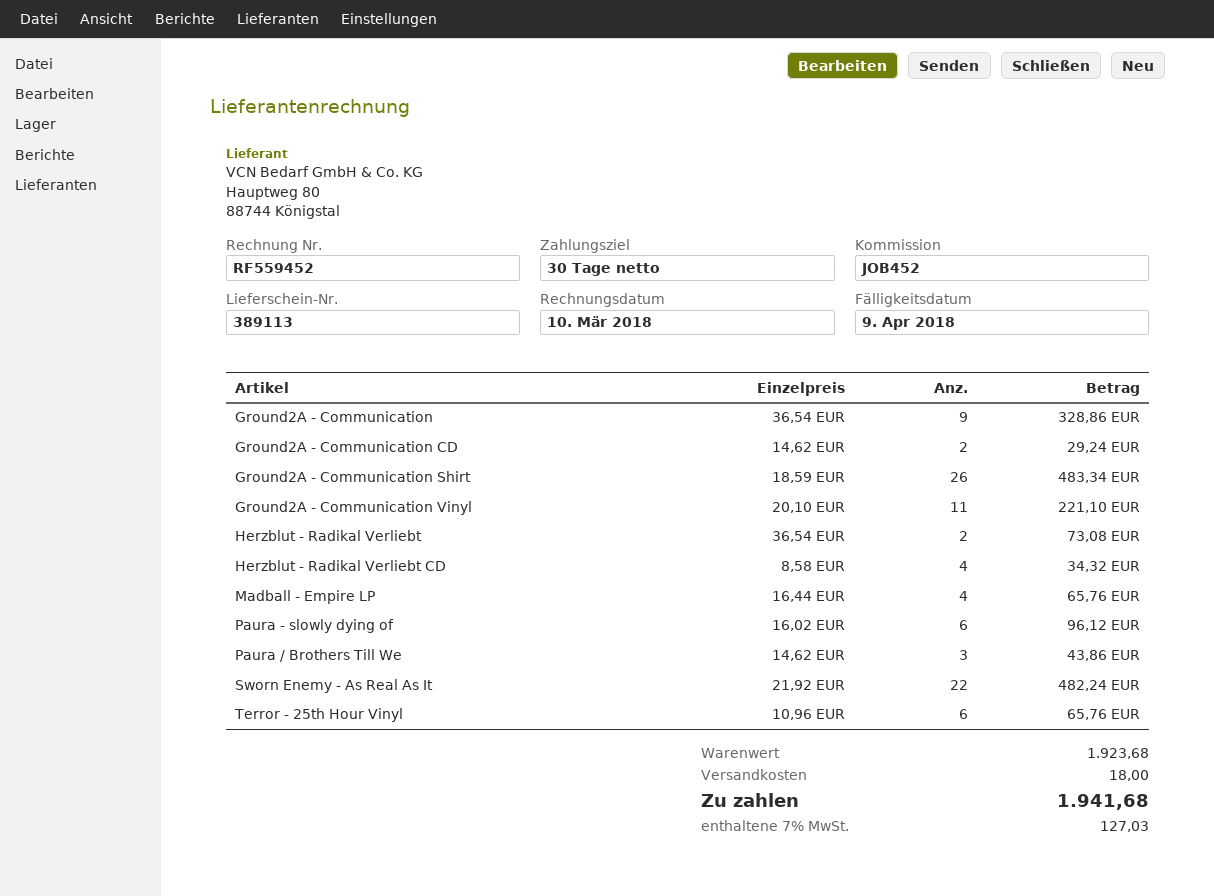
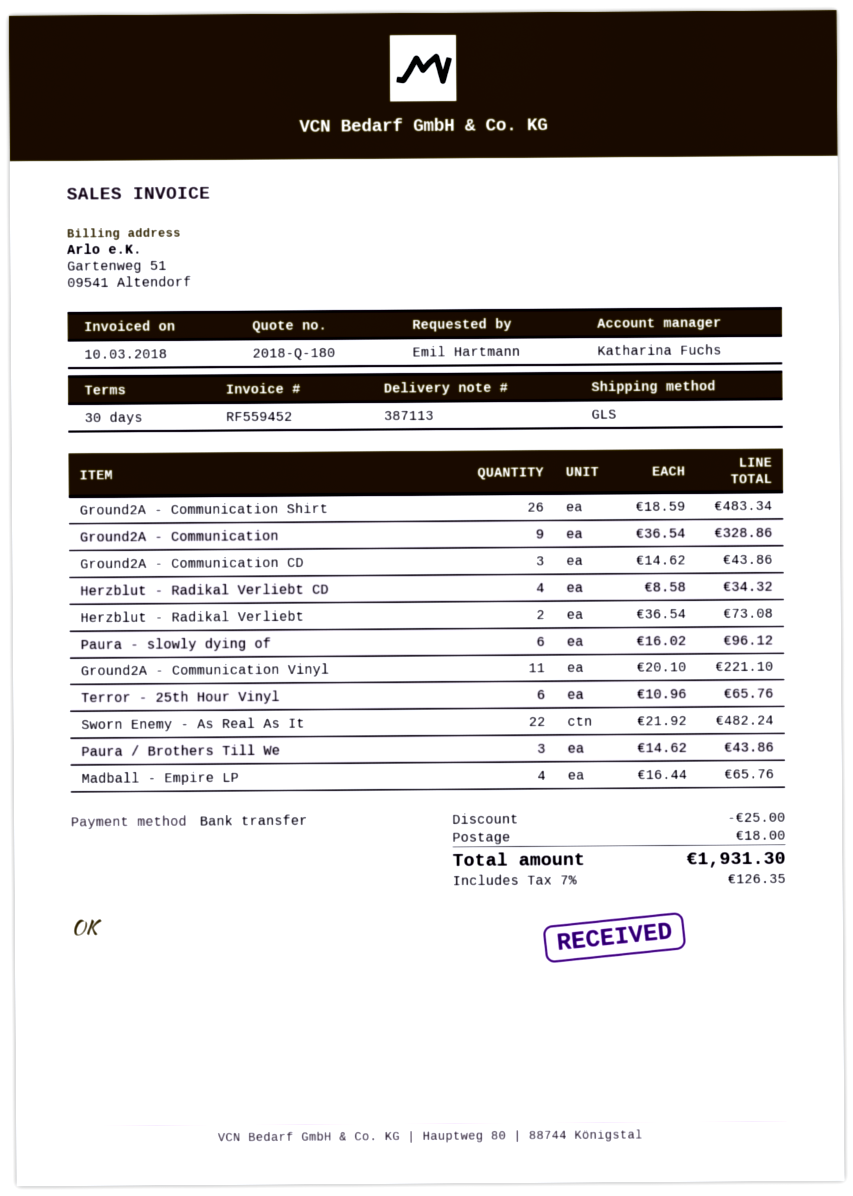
delivery note number: 389113 -> 387113
Ground2A - Communication CD: 2 x 14.62 = 29.24 -> 3 x 14.62 = 43.86
discount: none -> 25.00
tax: 7% = 127.03 -> 7% = 126.35
total: 1941.68 -> 1931.30

